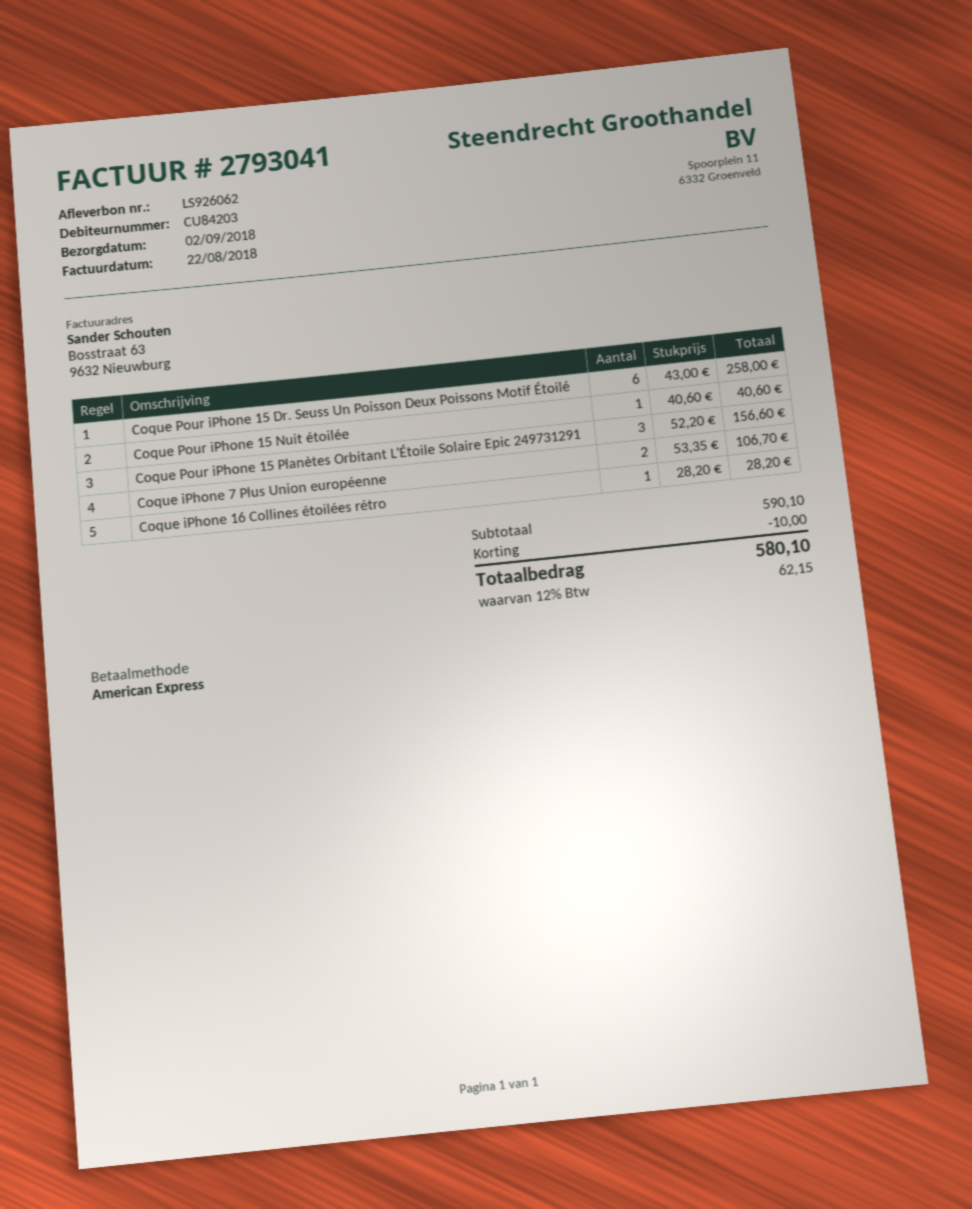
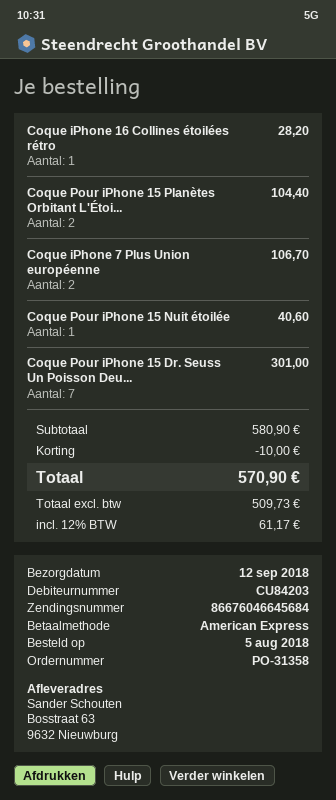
delivery date: 2018-09-02 -> 2018-09-12
Coque Pour iPhone 15 Dr. Seuss Un Poisson Deux Poissons Motif Étoilé: 6 for 258.00 -> 7 for 301.00
Coque Pour iPhone 15 Planètes Orbitant L'Étoile Solaire Epic 249731291: 3 for 156.60 -> 2 for 104.40
subtotal: 590.10 -> 580.90
tax: 12% = 62.15 -> 12% = 61.17
total: 580.10 -> 570.90

